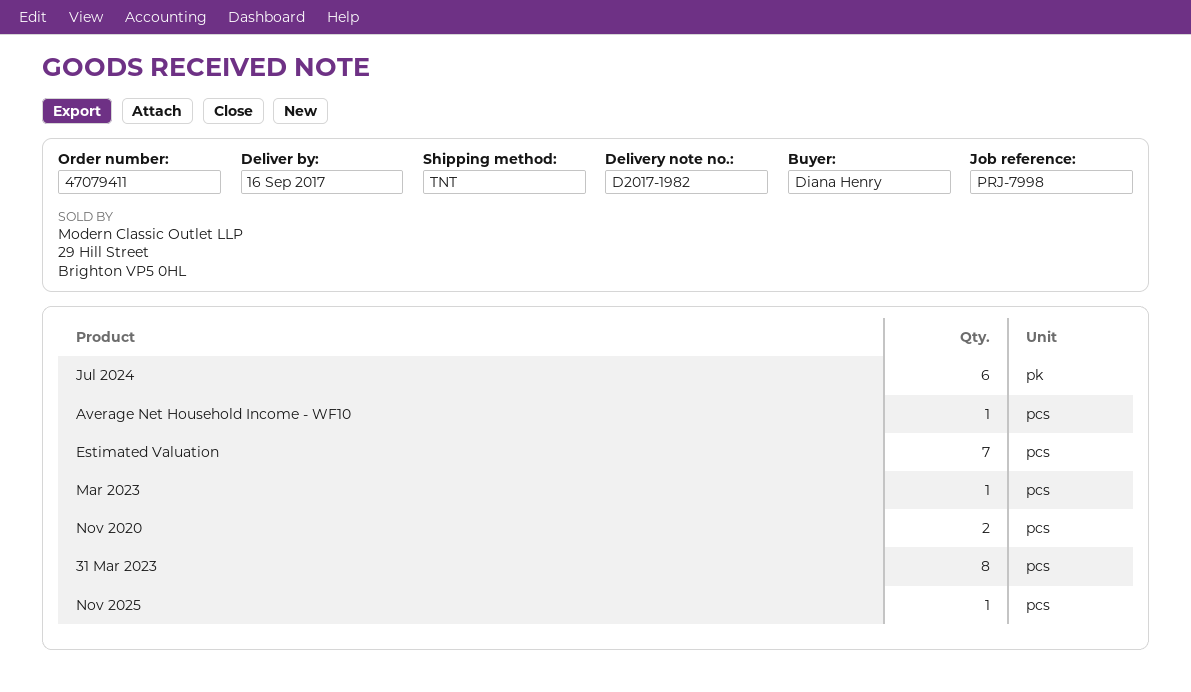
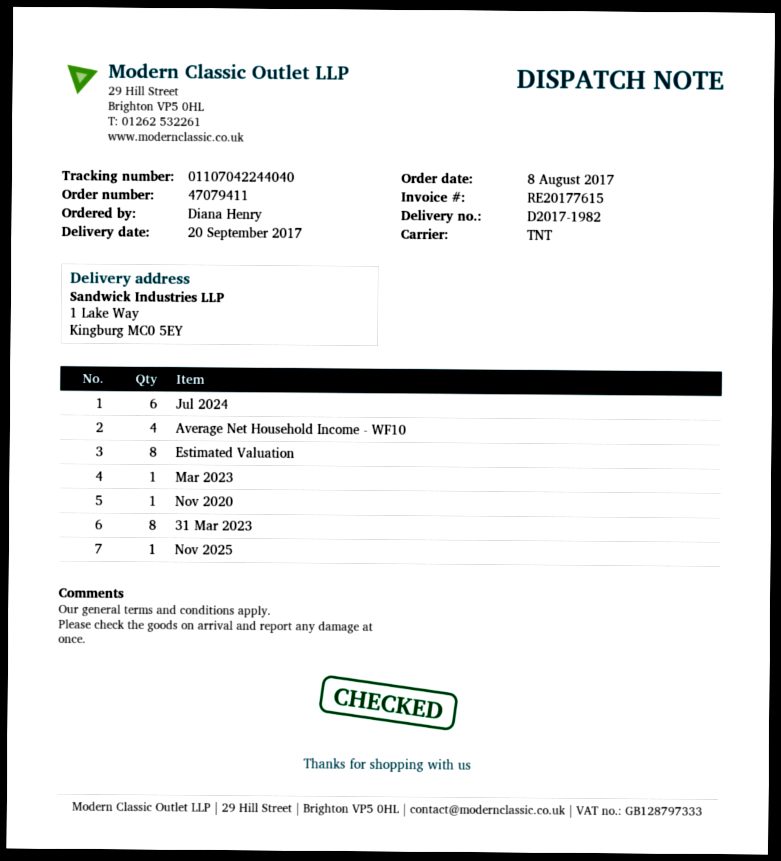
delivery date: 2017-09-16 -> 2017-09-20
Average Net Household Income - WF10: 1 -> 4
Estimated Valuation: 7 -> 8
Nov 2020: 2 -> 1

